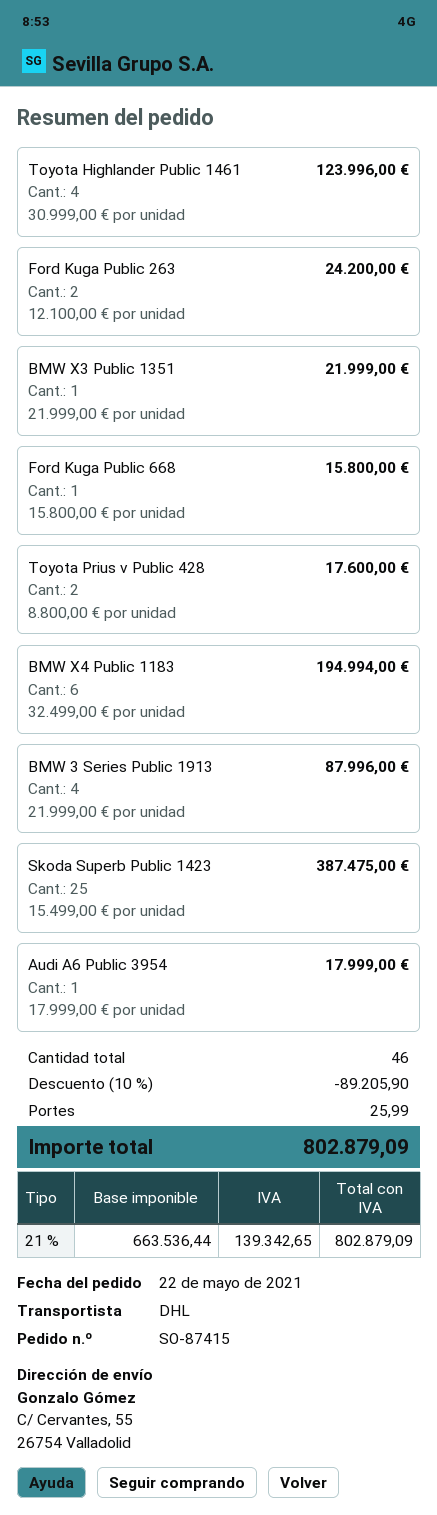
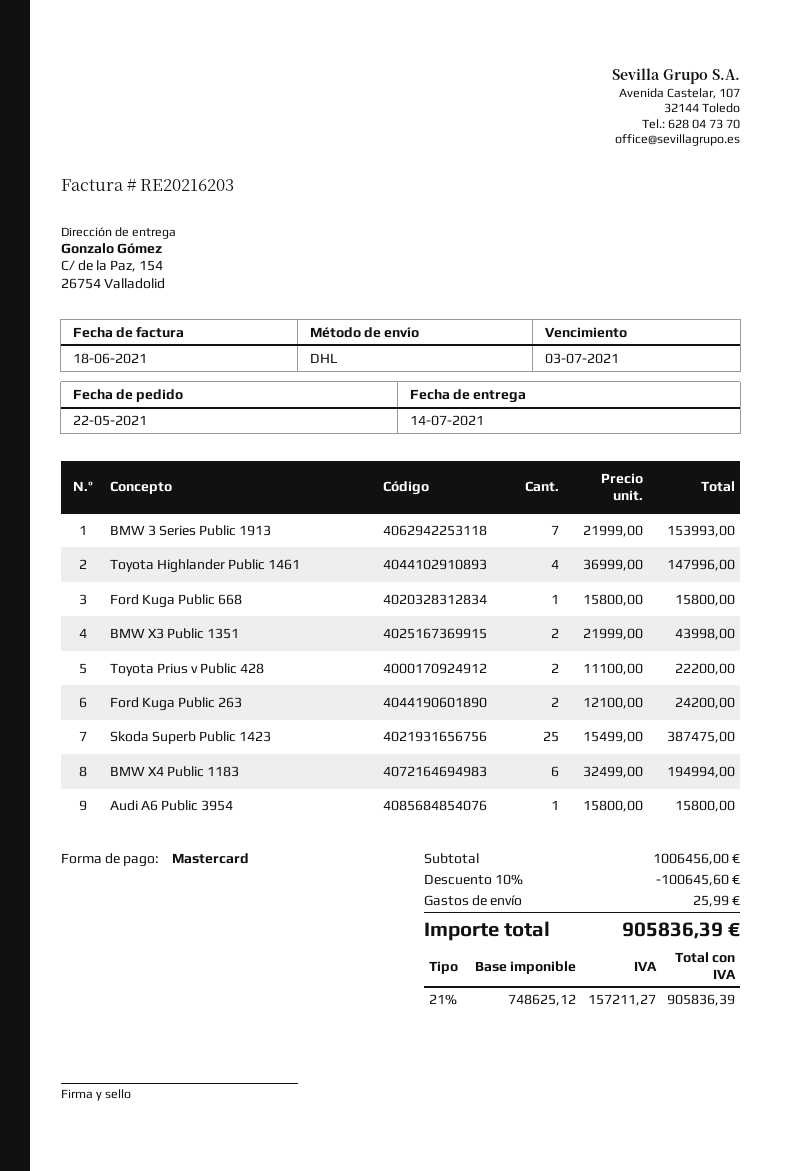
ship to: C/ Cervantes, 55, 26754 Valladolid -> C/ de la Paz, 154, 26754 Valladolid
Toyota Highlander Public 1461: 4 x 30999.00 = 123996.00 -> 4 x 36999.00 = 147996.00
BMW X3 Public 1351: 1 x 21999.00 = 21999.00 -> 2 x 21999.00 = 43998.00
Toyota Prius v Public 428: 2 x 8800.00 = 17600.00 -> 2 x 11100.00 = 22200.00
BMW 3 Series Public 1913: 4 x 21999.00 = 87996.00 -> 7 x 21999.00 = 153993.00
Audi A6 Public 3954: 1 x 17999.00 = 17999.00 -> 1 x 15800.00 = 15800.00
discount: 10% = 89205.90 -> 10% = 100645.60
net: 663536.44 -> 748625.12
tax: 21% = 139342.65 -> 21% = 157211.27
total: 802879.09 -> 905836.39

